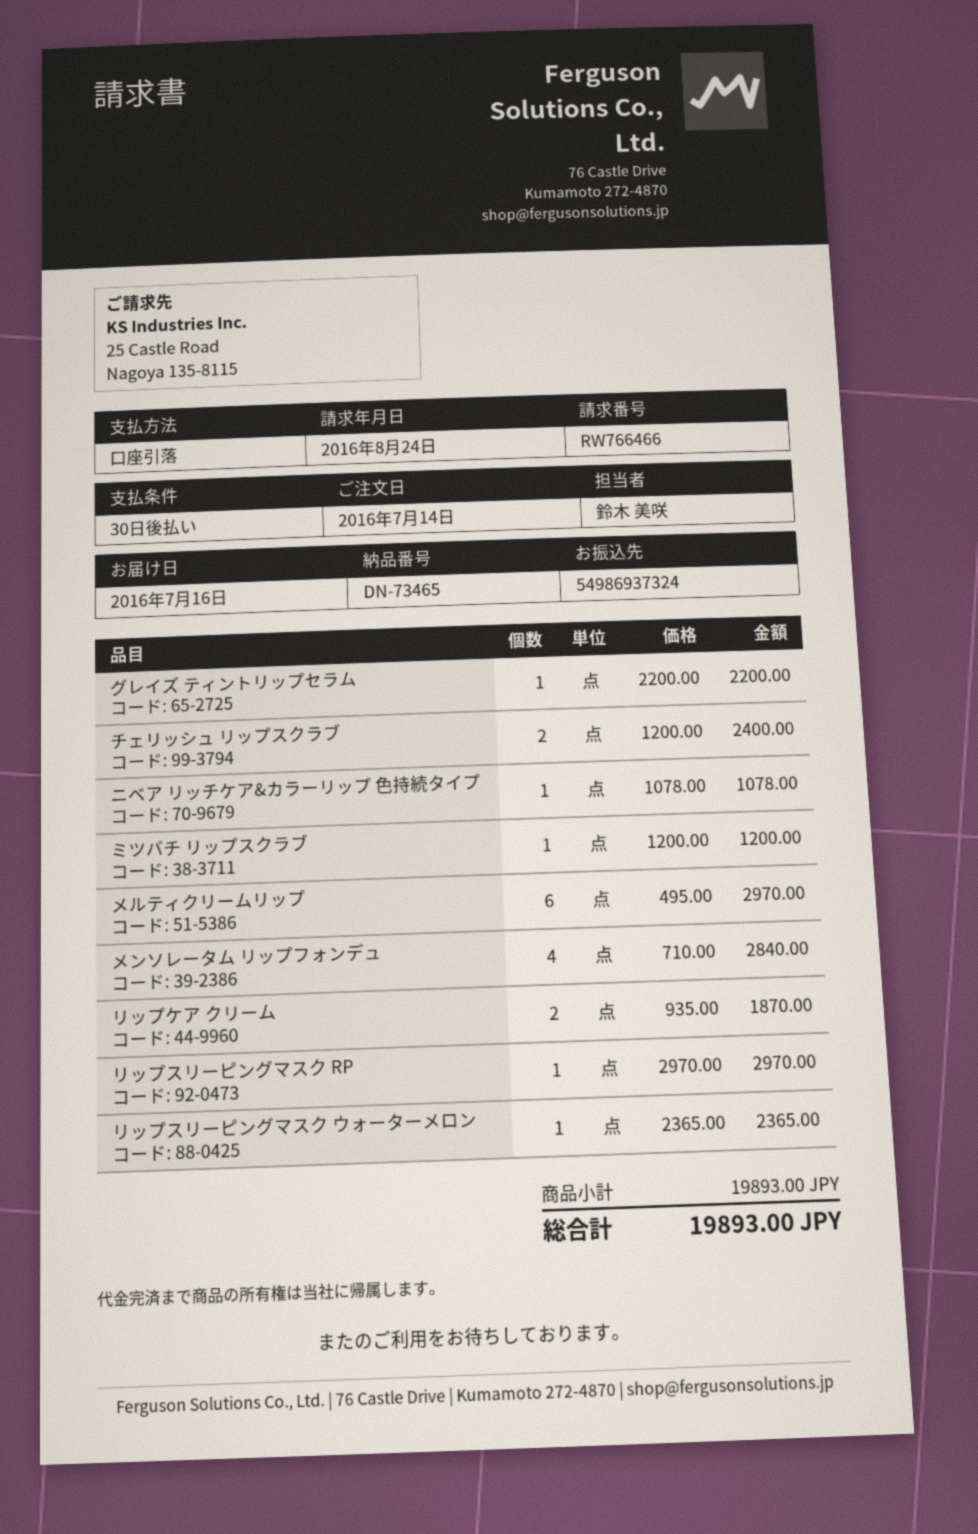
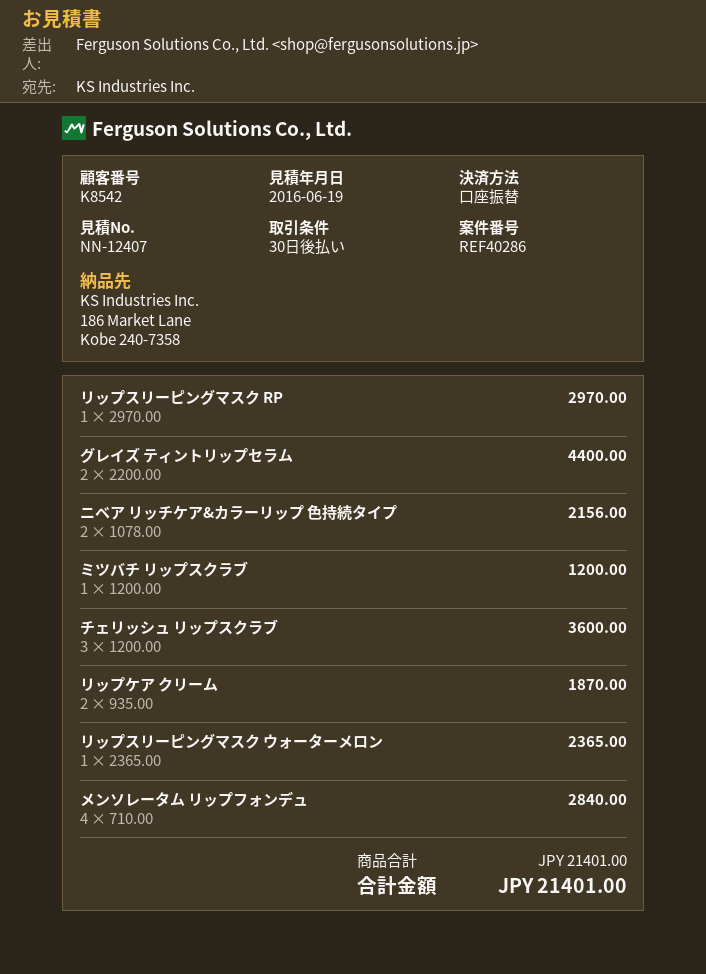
グレイズ ティントリップセラム: 1 x 2200.00 = 2200.00 -> 2 x 2200.00 = 4400.00
チェリッシュ リップスクラブ: 2 x 1200.00 = 2400.00 -> 3 x 1200.00 = 3600.00
ニベア リッチケア&カラーリップ 色持続タイプ: 1 x 1078.00 = 1078.00 -> 2 x 1078.00 = 2156.00
メルティクリームリップ: 6 x 495.00 = 2970.00 -> none
subtotal: 19893.00 -> 21401.00
total: 19893.00 -> 21401.00

